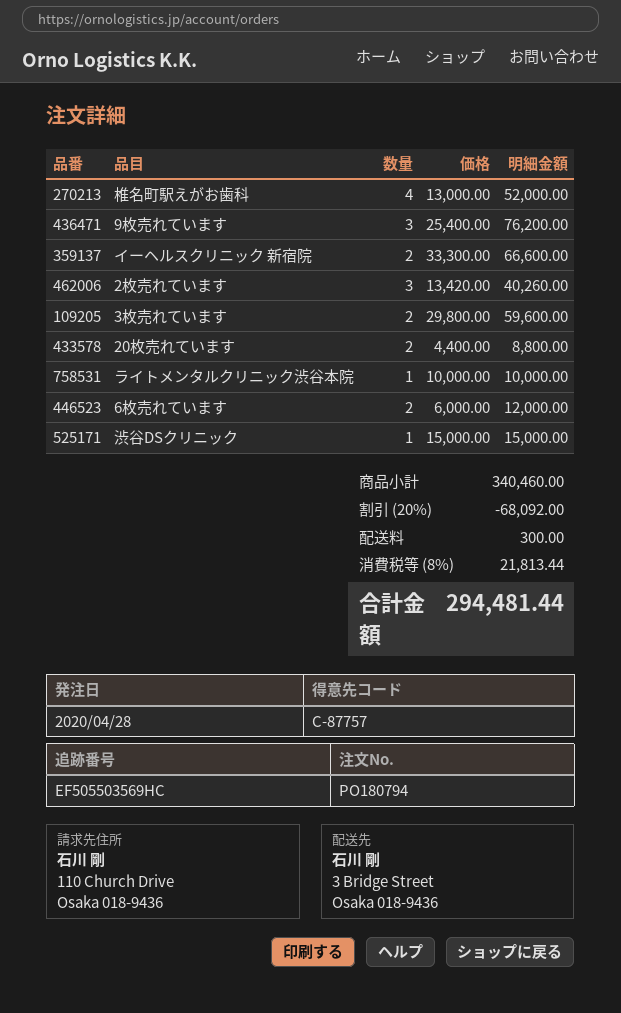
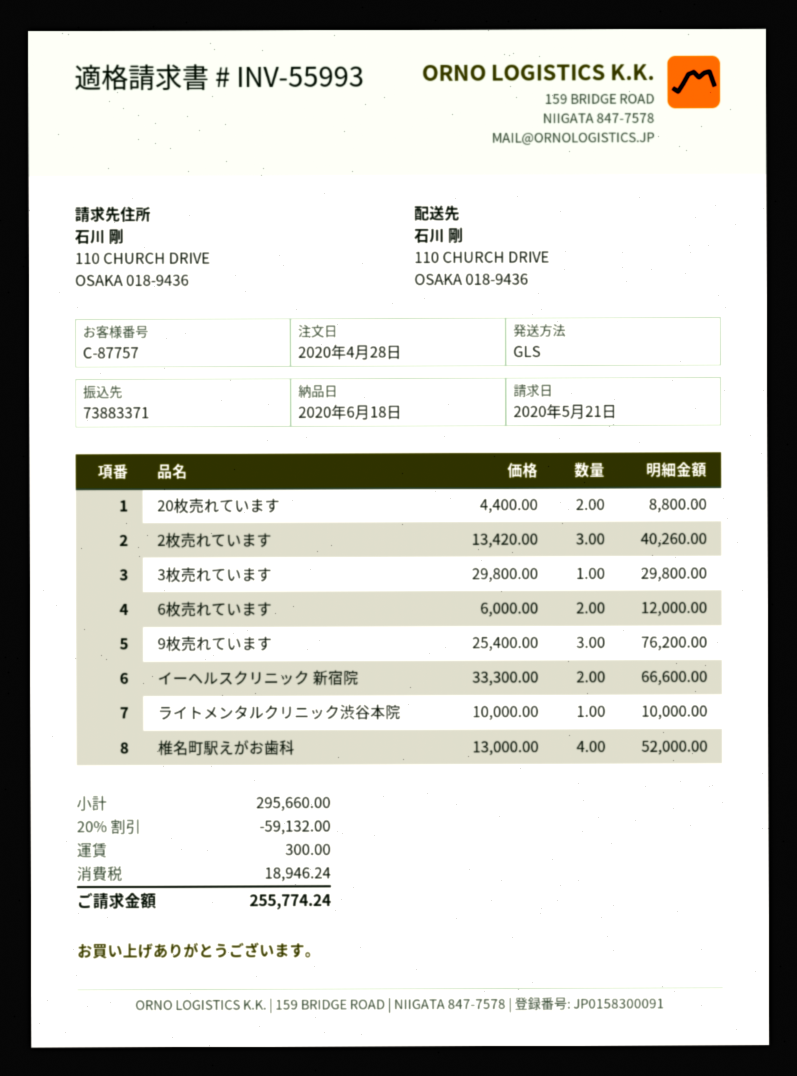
ship to: 3 Bridge Street, Osaka 018-9436 -> 110 CHURCH DRIVE, OSAKA 018-9436
3枚売れています: 2 x 29800.00 = 59600.00 -> 1 x 29800.00 = 29800.00
渋谷DSクリニック: 1 x 15000.00 = 15000.00 -> none
subtotal: 340460.00 -> 295660.00
discount: 20% = 68092.00 -> 20% = 59132.00
tax: 21813.44 -> 18946.24
total: 294481.44 -> 255774.24

